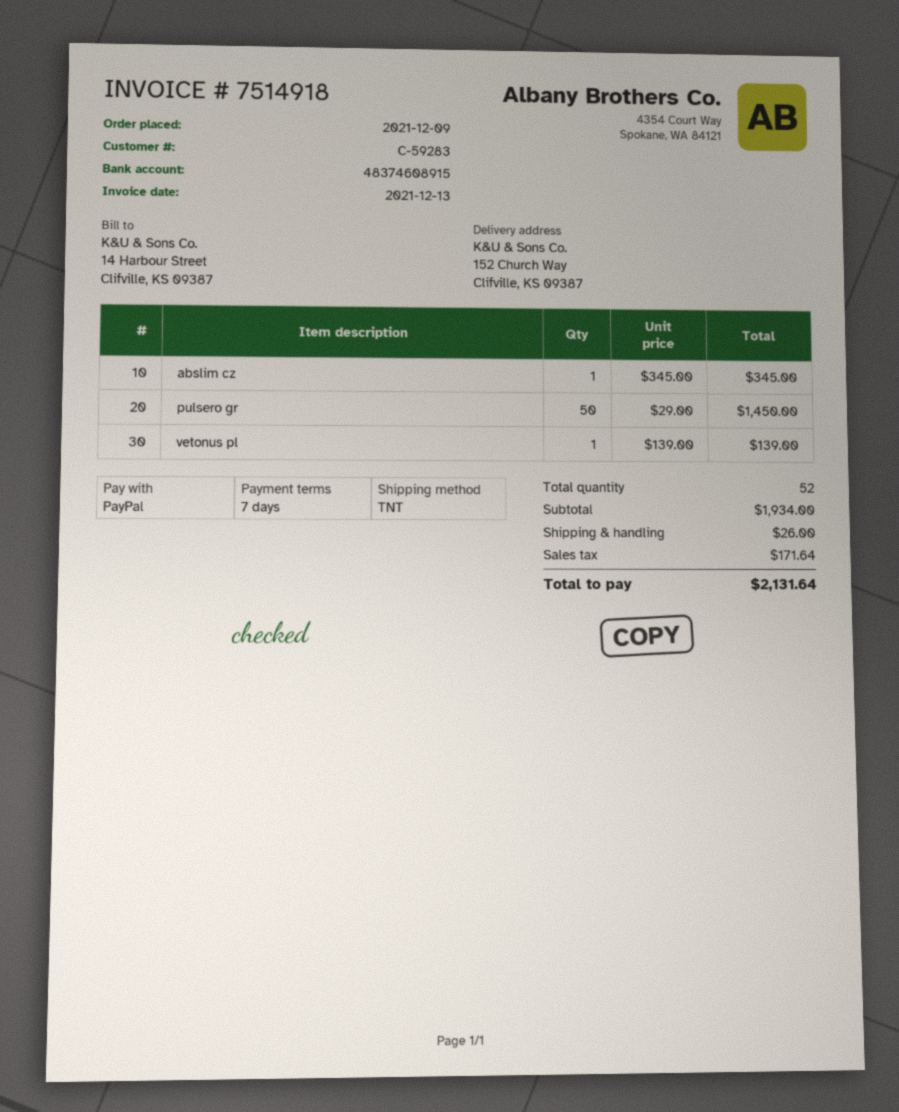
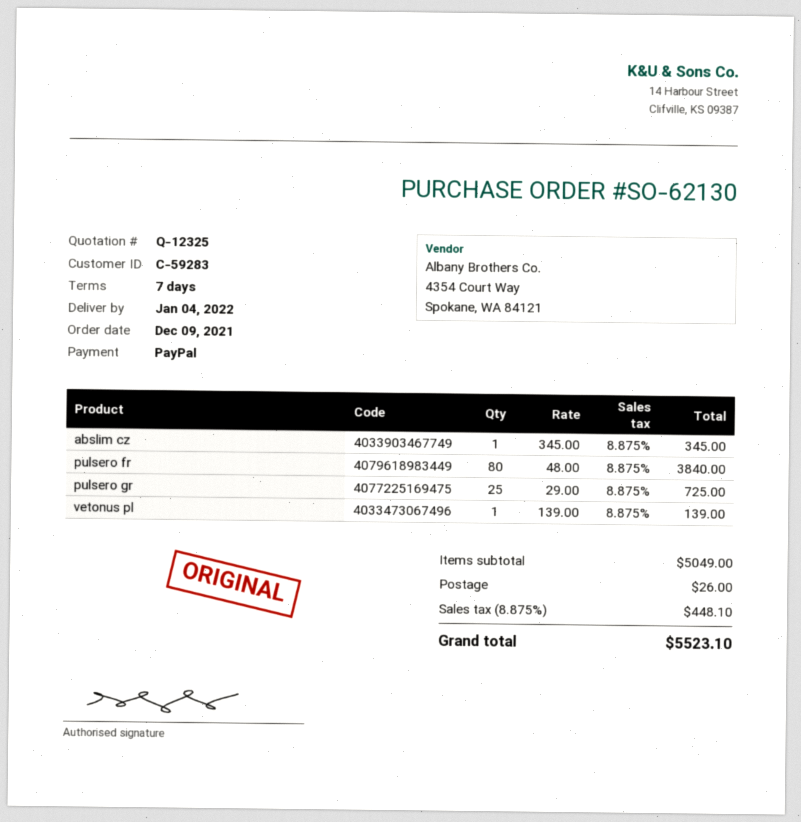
pulsero gr: 50 x 29.00 = 1450.00 -> 25 x 29.00 = 725.00
pulsero fr: none -> 80 x 48.00 = 3840.00
subtotal: 1934.00 -> 5049.00
tax: 171.64 -> 448.10
total: 2131.64 -> 5523.10

